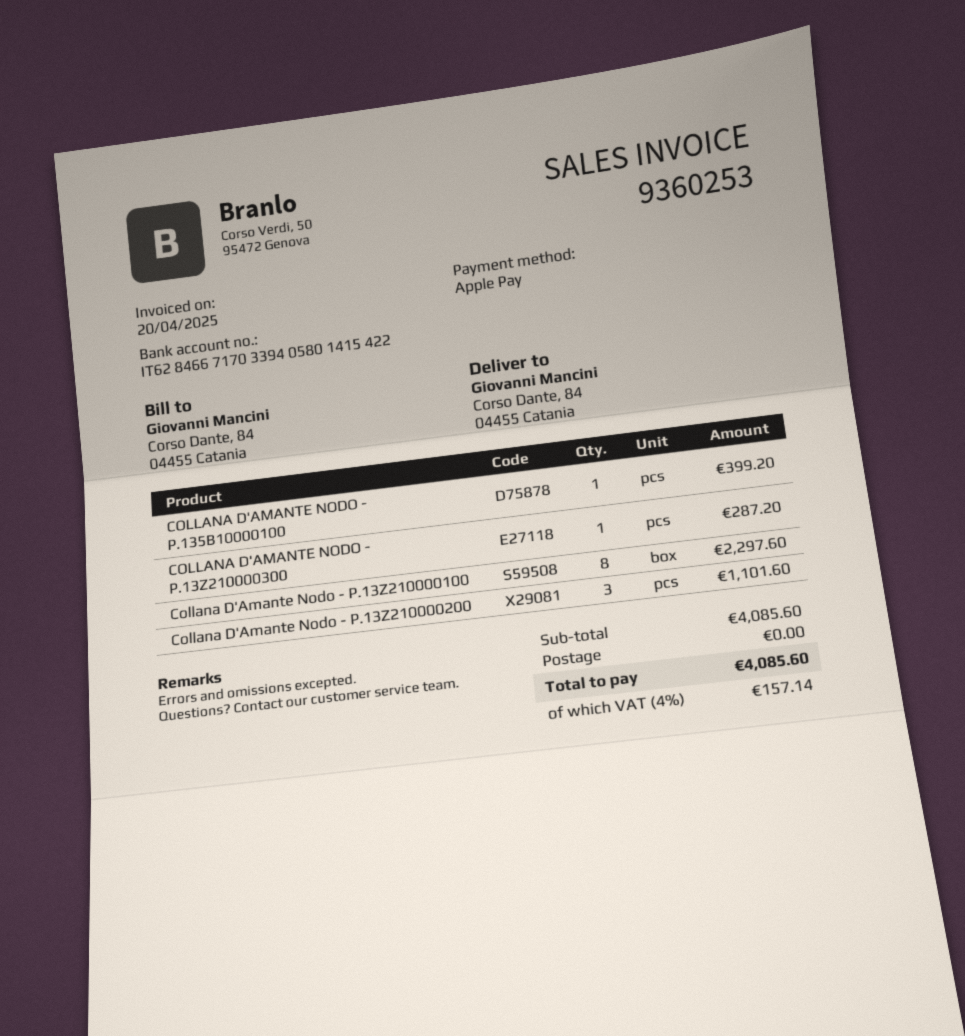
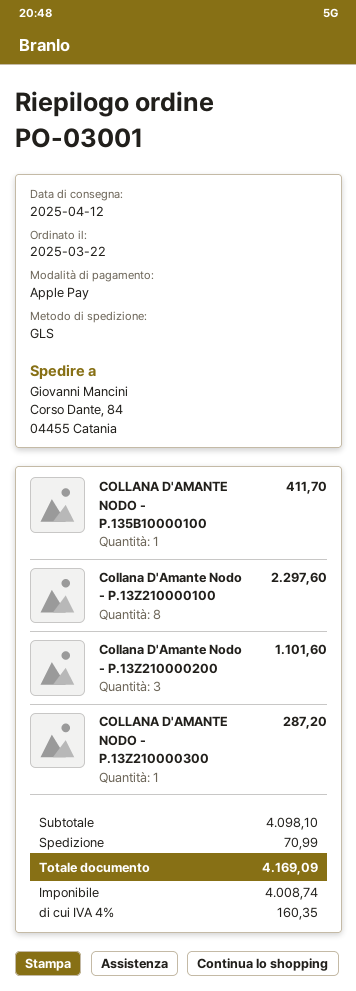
COLLANA D'AMANTE NODO - P.135B10000100: 1 for 399.20 -> 1 for 411.70
subtotal: 4085.60 -> 4098.10
shipping: 0.00 -> 70.99
tax: 4% = 157.14 -> 4% = 160.35
total: 4085.60 -> 4169.09

